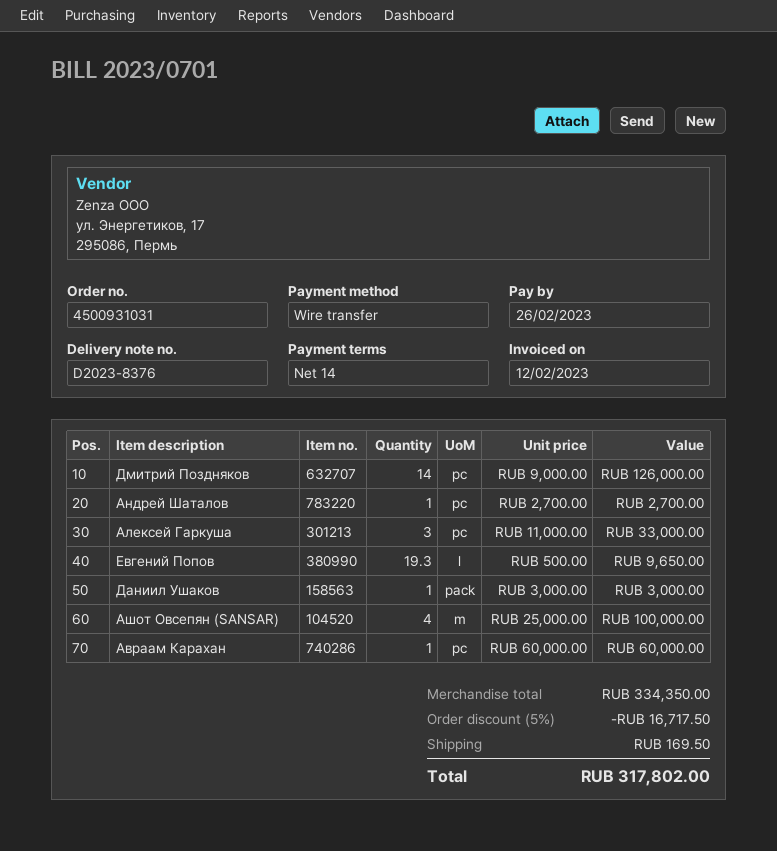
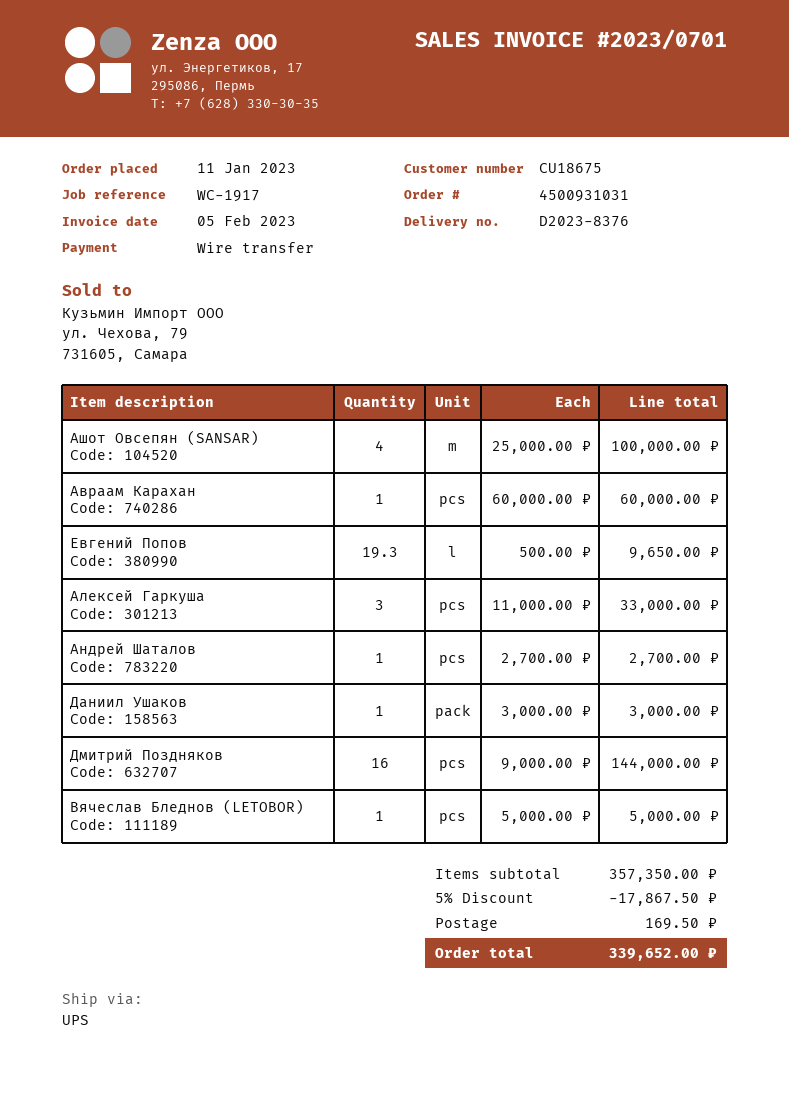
invoice date: 2023-02-12 -> 2023-02-05
Дмитрий Поздняков: 14 x 9000.00 = 126000.00 -> 16 x 9000.00 = 144000.00
Вячеслав Бледнов (LETOBOR): none -> 1 x 5000.00 = 5000.00
subtotal: 334350.00 -> 357350.00
discount: 5% = 16717.50 -> 5% = 17867.50
total: 317802.00 -> 339652.00

